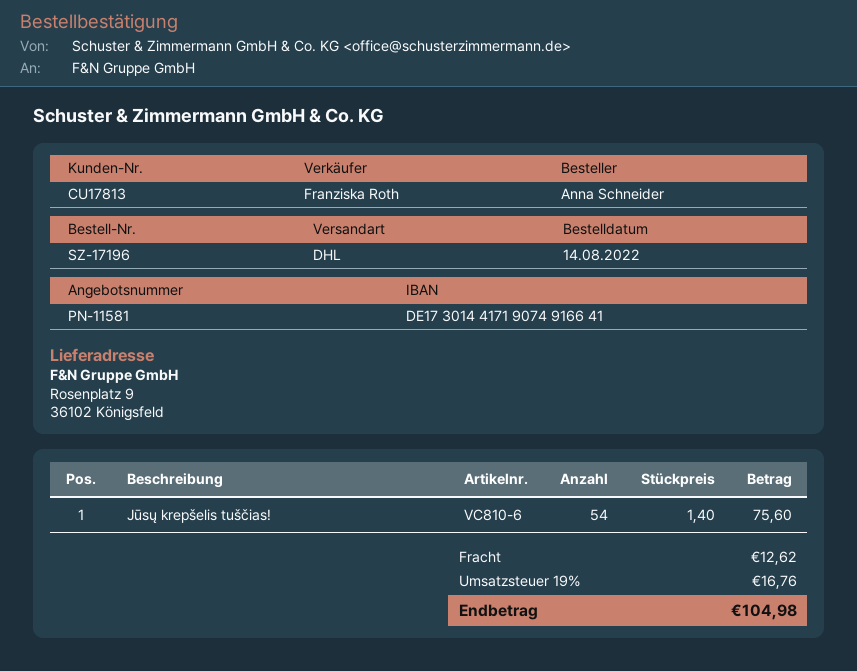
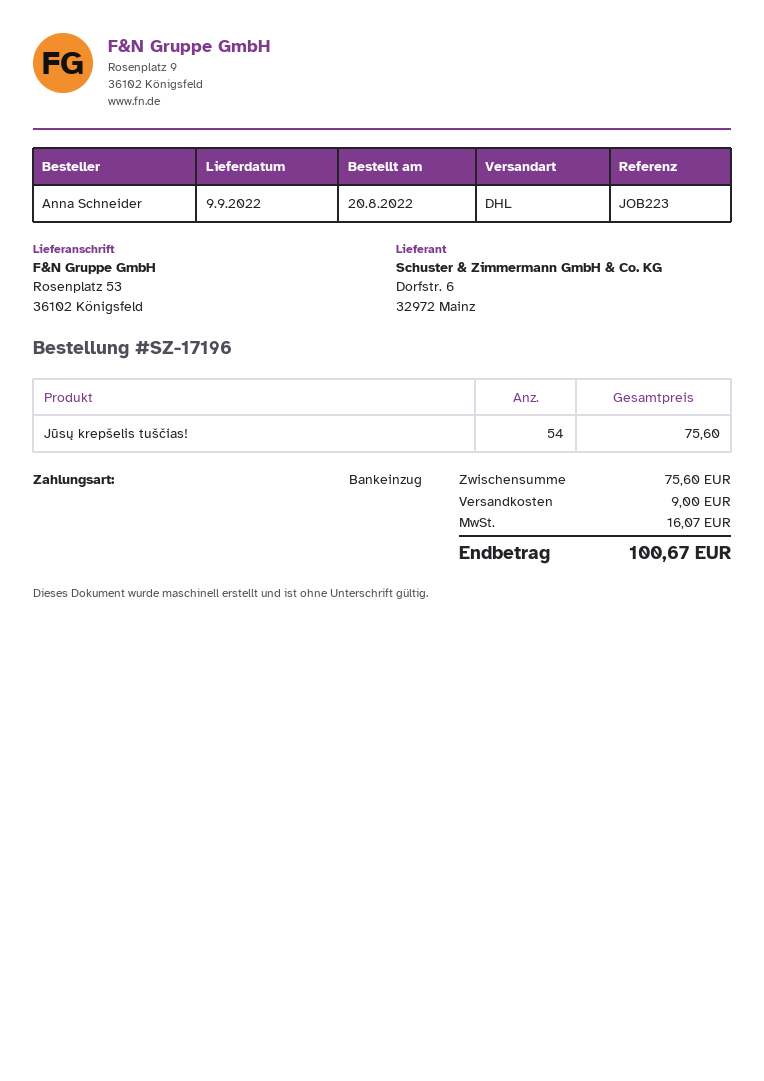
order date: 2022-08-14 -> 2022-08-20
ship to: Rosenplatz 9, 36102 Königsfeld -> Rosenplatz 53, 36102 Königsfeld
shipping: 12.62 -> 9.00
tax: 16.76 -> 16.07
total: 104.98 -> 100.67

